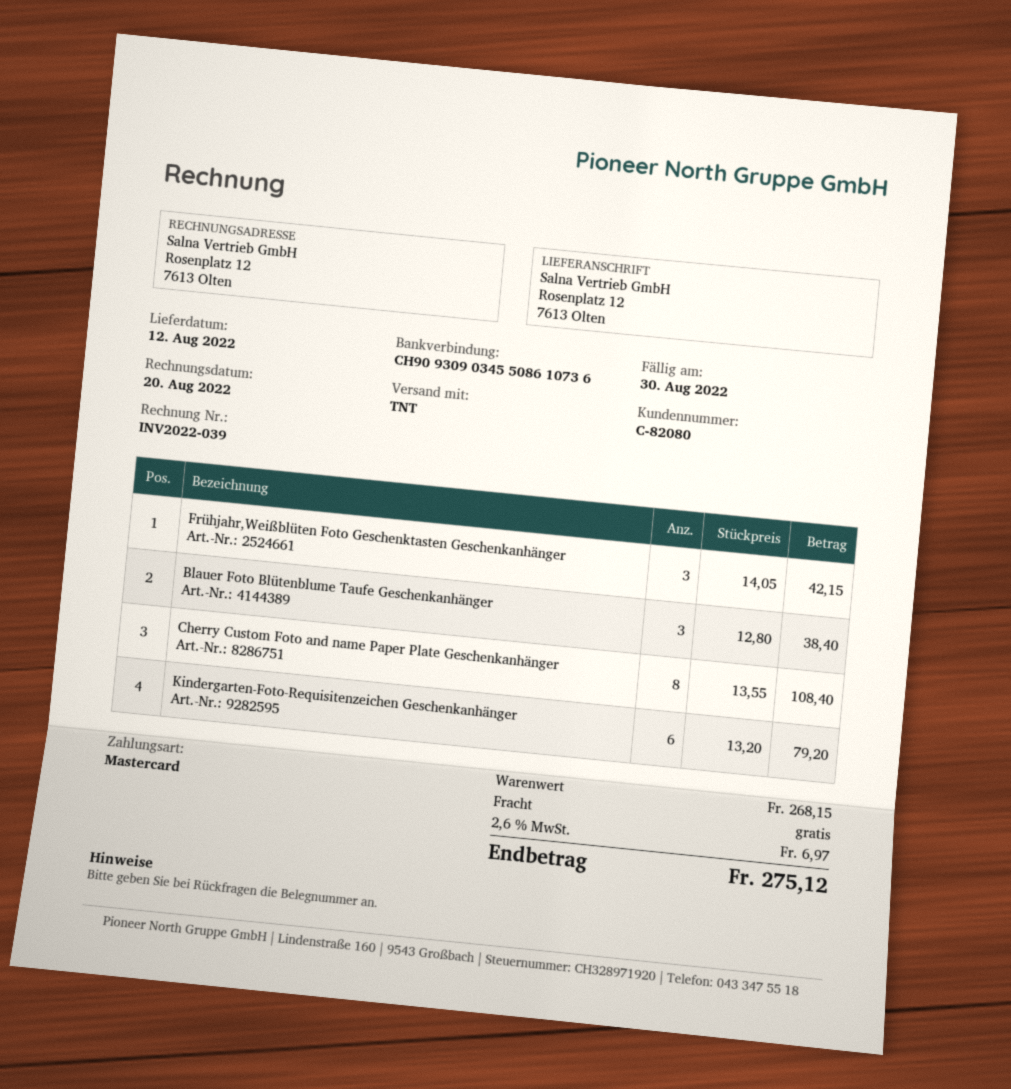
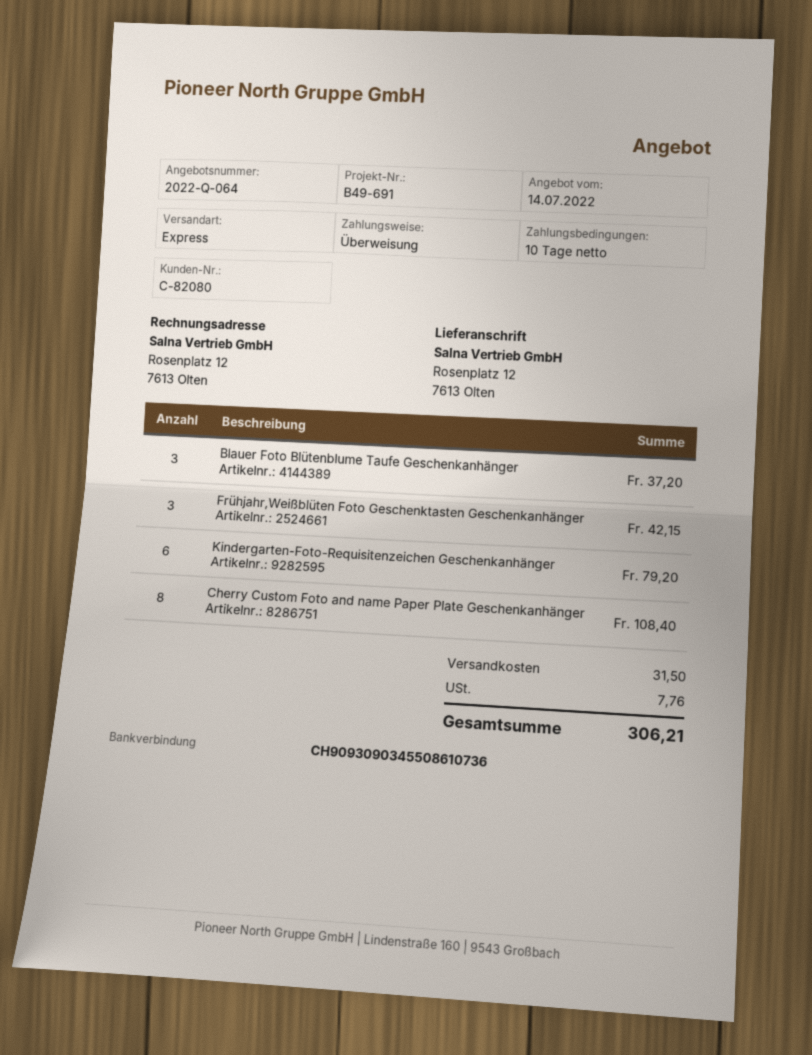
payment method: Mastercard -> bank transfer
shipping method: TNT -> express
Blauer Foto Blütenblume Taufe Geschenkanhänger: 3 for 38.40 -> 3 for 37.20
shipping: 0.00 -> 31.50
tax: 6.97 -> 7.76
total: 275.12 -> 306.21

